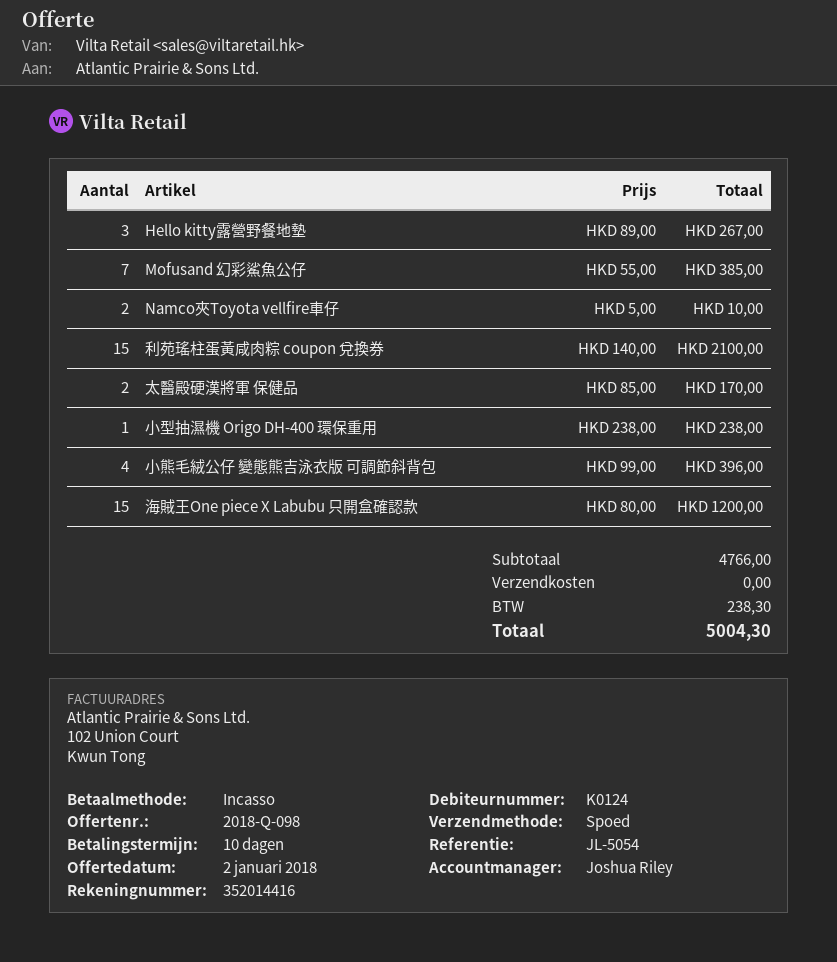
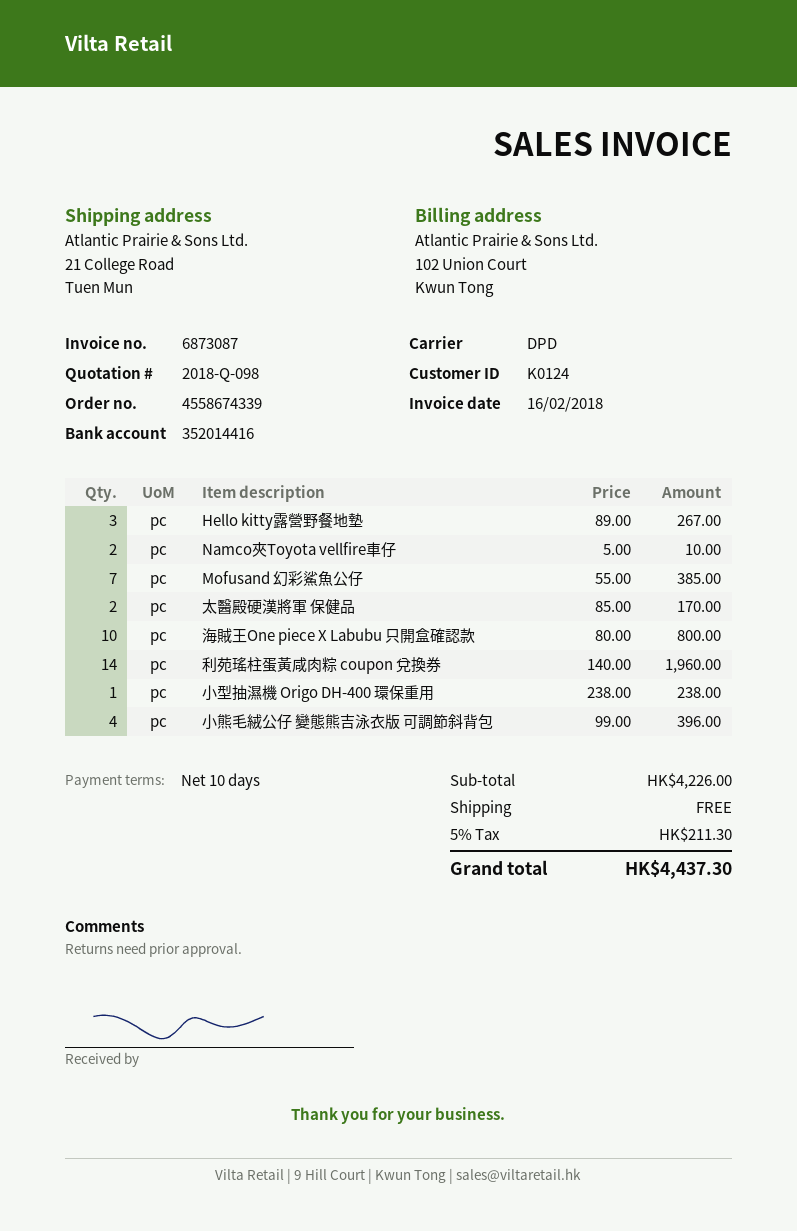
shipping method: express -> DPD
利苑瑤柱蛋黃咸肉粽 coupon 兌換券: 15 x 140.00 = 2100.00 -> 14 x 140.00 = 1960.00
海賊王One piece X Labubu 只開盒確認款: 15 x 80.00 = 1200.00 -> 10 x 80.00 = 800.00
subtotal: 4766.00 -> 4226.00
tax: 238.30 -> 211.30
total: 5004.30 -> 4437.30

